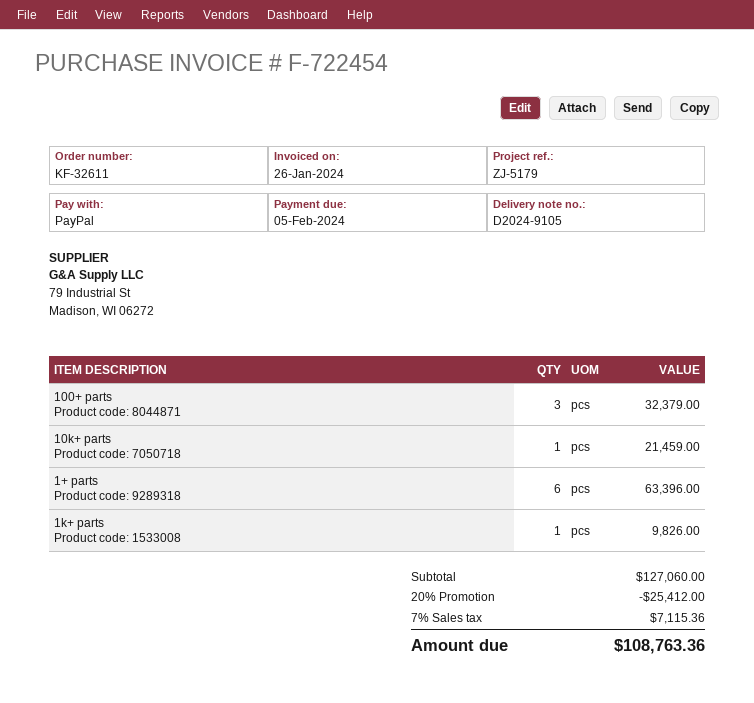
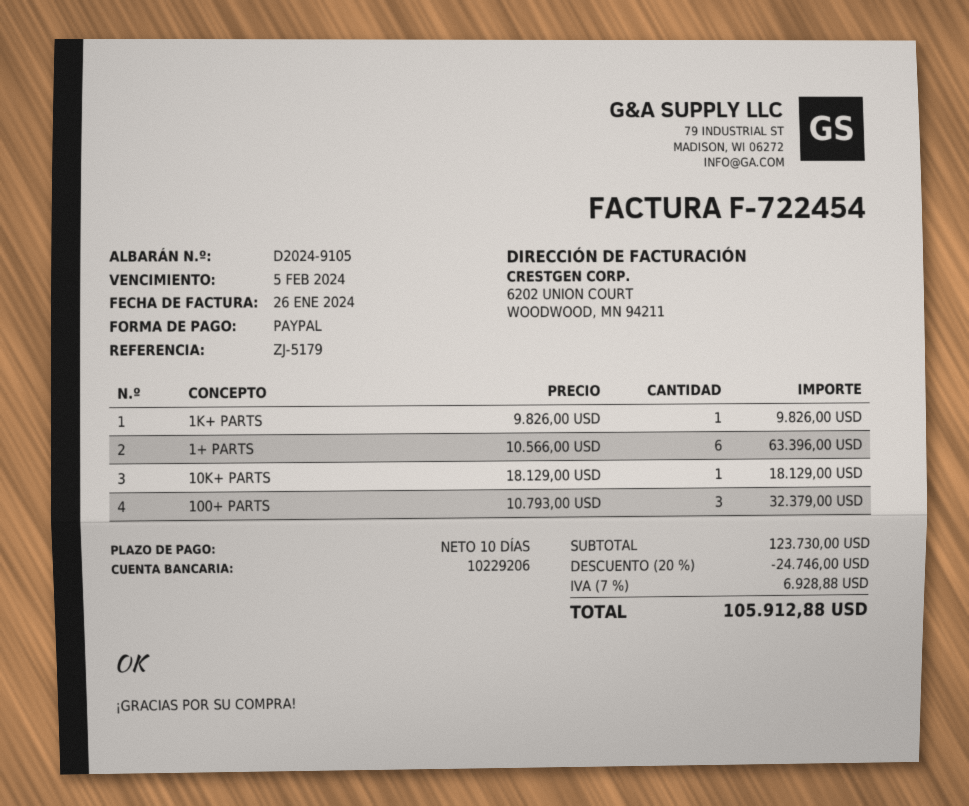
10k+ parts: 1 for 21459.00 -> 1 for 18129.00
subtotal: 127060.00 -> 123730.00
discount: 20% = 25412.00 -> 20% = 24746.00
tax: 7% = 7115.36 -> 7% = 6928.88
total: 108763.36 -> 105912.88

